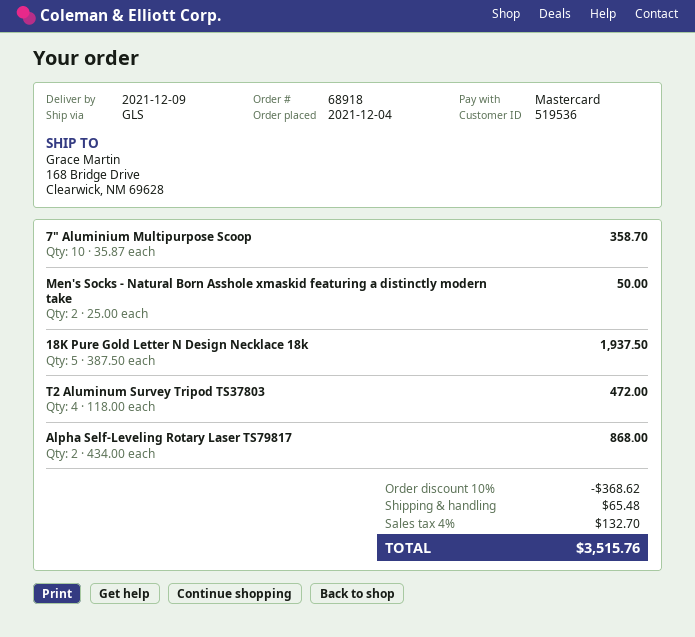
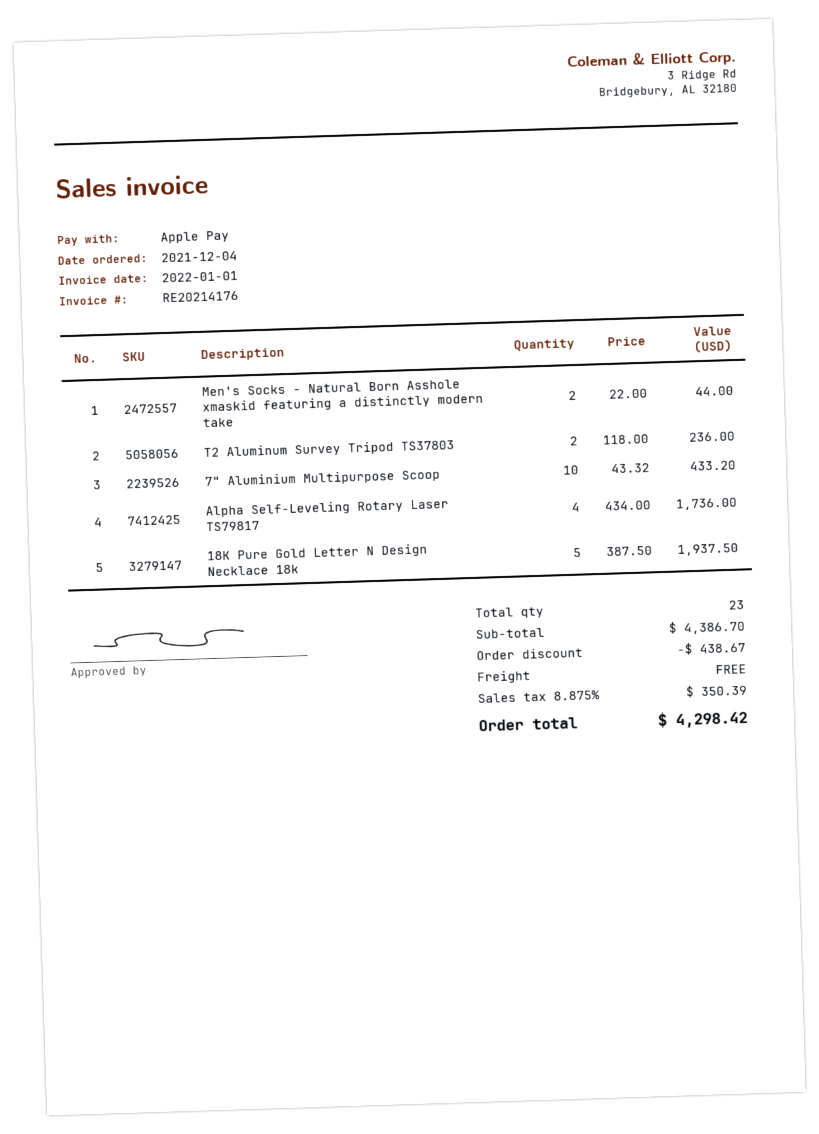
payment method: Mastercard -> Apple Pay
7" Aluminium Multipurpose Scoop: 10 x 35.87 = 358.70 -> 10 x 43.32 = 433.20
Men's Socks - Natural Born Asshole xmaskid featuring a distinctly modern take: 2 x 25.00 = 50.00 -> 2 x 22.00 = 44.00
T2 Aluminum Survey Tripod TS37803: 4 x 118.00 = 472.00 -> 2 x 118.00 = 236.00
Alpha Self-Leveling Rotary Laser TS79817: 2 x 434.00 = 868.00 -> 4 x 434.00 = 1736.00
discount: 368.62 -> 438.67
shipping: 65.48 -> 0.00
tax: 4% = 132.70 -> 8.875% = 350.39
total: 3515.76 -> 4298.42

